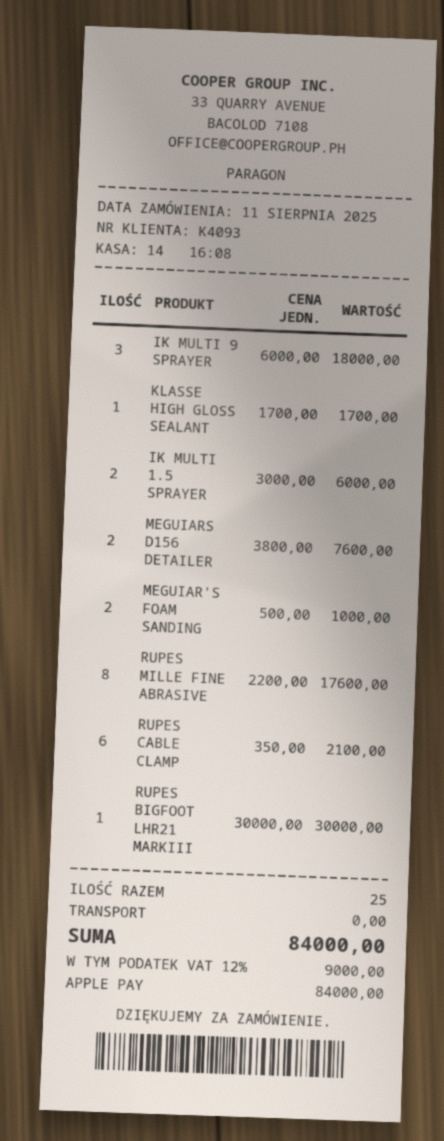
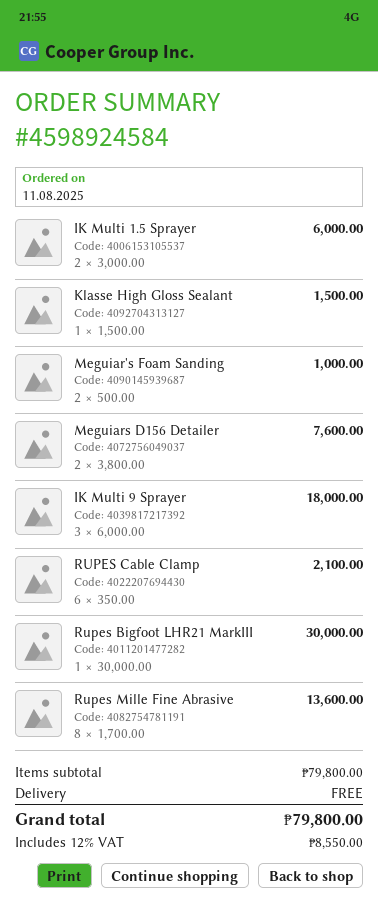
KLASSE HIGH GLOSS SEALANT: 1 x 1700.00 = 1700.00 -> 1 x 1500.00 = 1500.00
RUPES MILLE FINE ABRASIVE: 8 x 2200.00 = 17600.00 -> 8 x 1700.00 = 13600.00
tax: 12% = 9000.00 -> 12% = 8550.00
total: 84000.00 -> 79800.00

